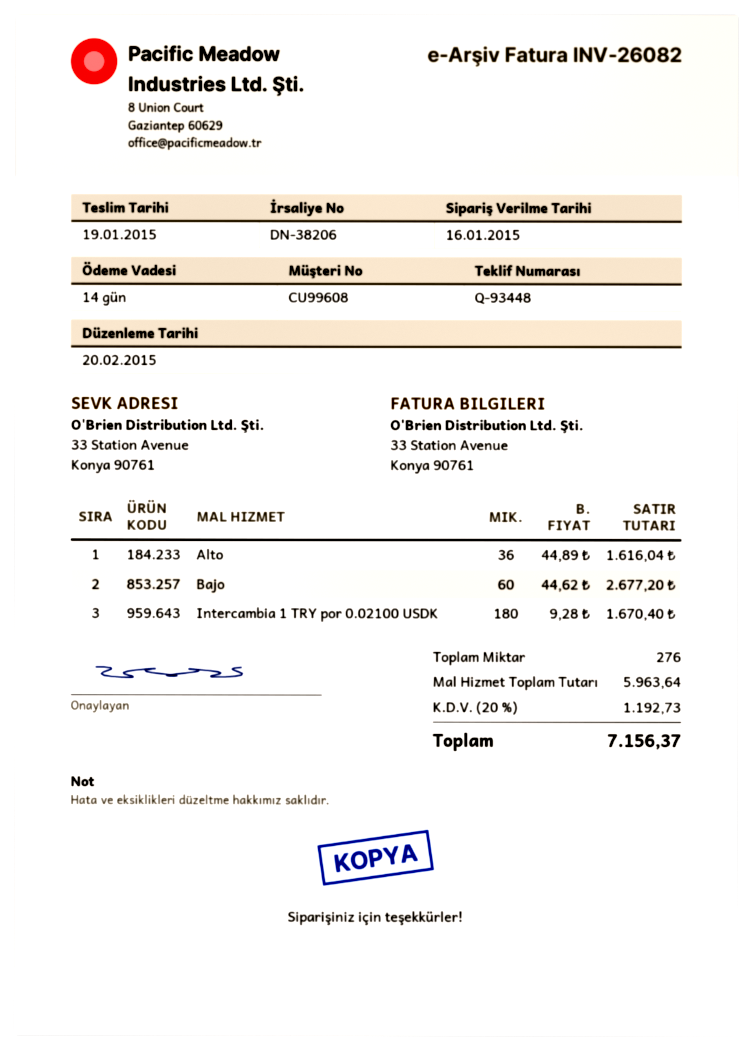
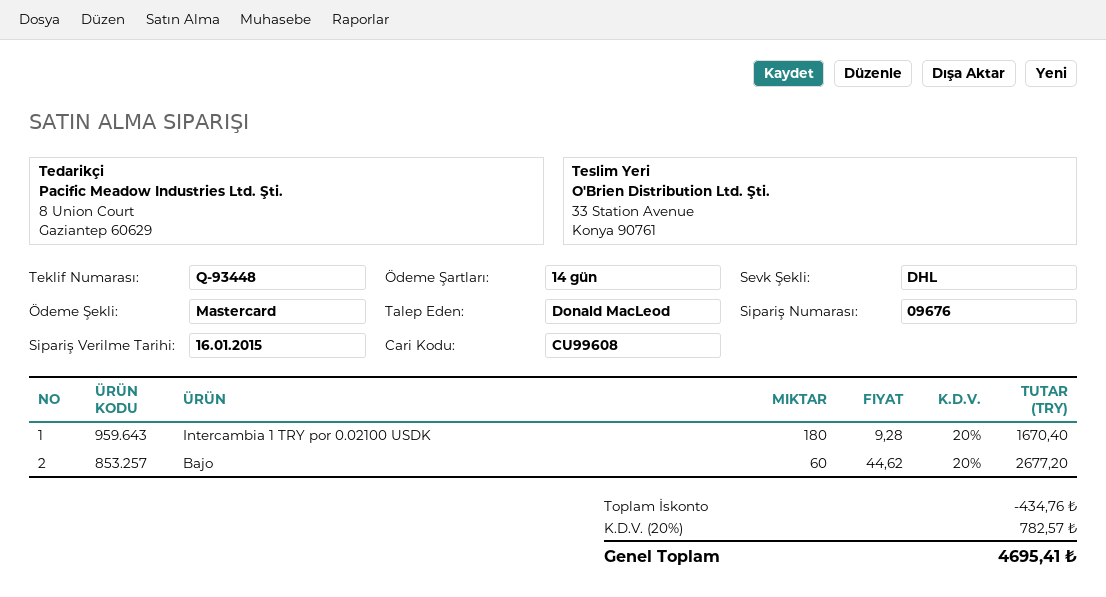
Alto: 36 x 44.89 = 1616.04 -> none
discount: none -> 434.76
tax: 20% = 1192.73 -> 20% = 782.57
total: 7156.37 -> 4695.41

